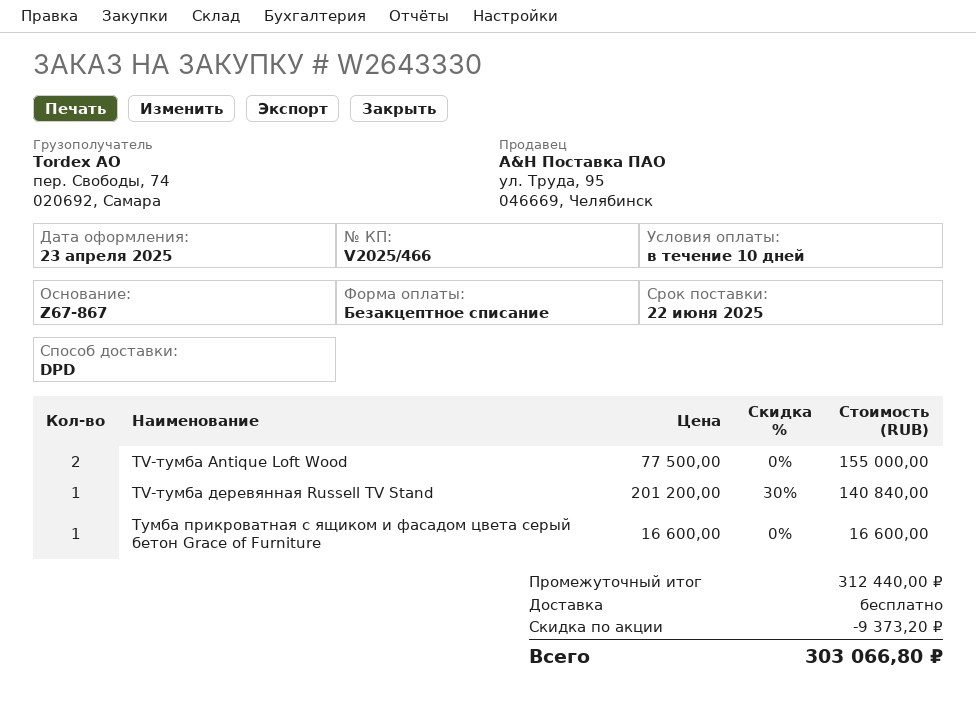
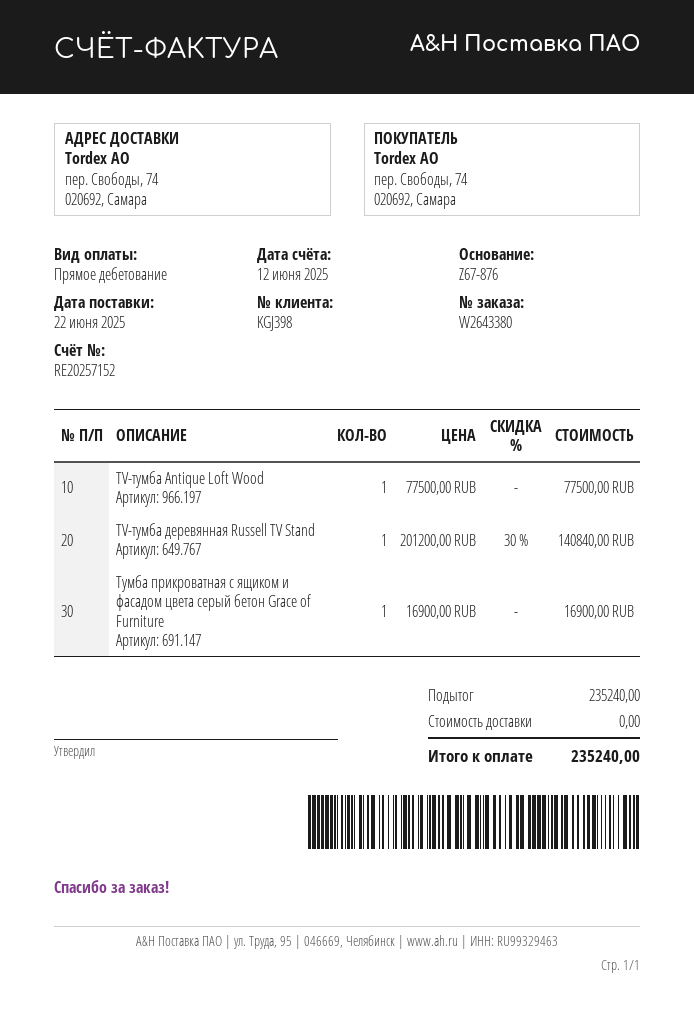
order number: W2643330 -> W2643380
reference: Z67-867 -> Z67-876
TV-тумба Antique Loft Wood: 2 x 77500.00 = 155000.00 -> 1 x 77500.00 = 77500.00
Тумба прикроватная с ящиком и фасадом цвета серый бетон Grace of Furniture: 1 x 16600.00 = 16600.00 -> 1 x 16900.00 = 16900.00
subtotal: 312440.00 -> 235240.00
discount: 9373.20 -> none
total: 303066.80 -> 235240.00

